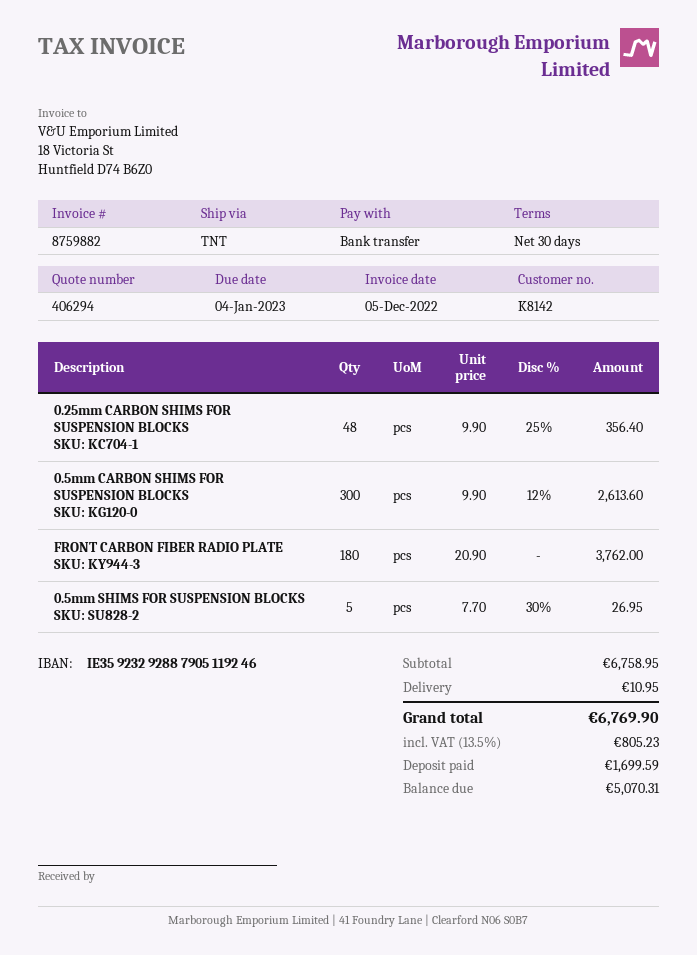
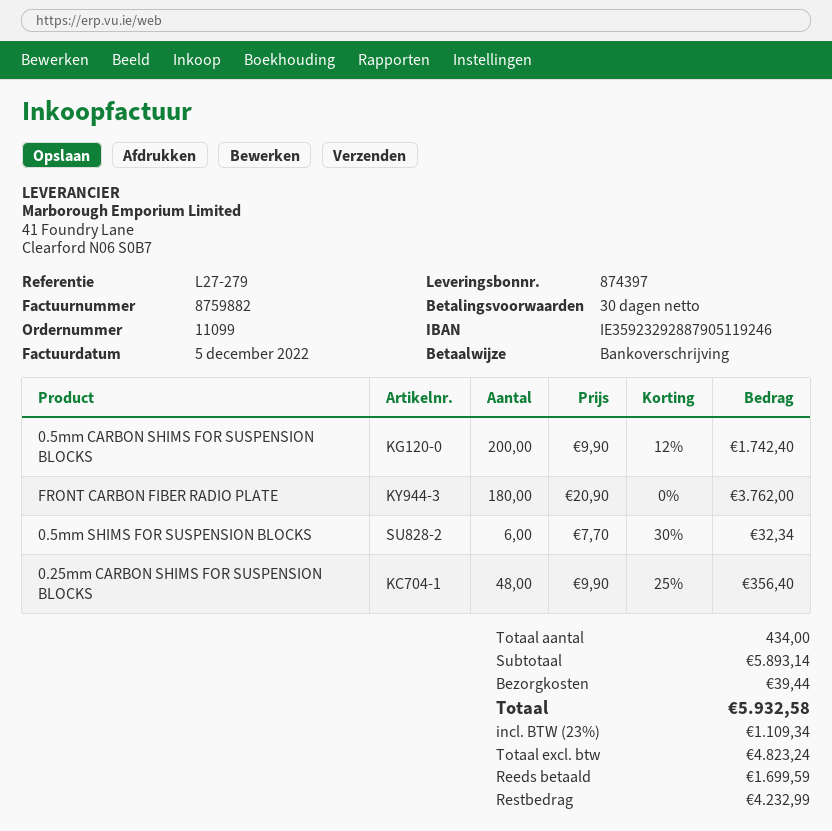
0.5mm CARBON SHIMS FOR SUSPENSION BLOCKS: 300 x 9.90 - 12% = 2613.60 -> 200 x 9.90 - 12% = 1742.40
0.5mm SHIMS FOR SUSPENSION BLOCKS: 5 x 7.70 - 30% = 26.95 -> 6 x 7.70 - 30% = 32.34
subtotal: 6758.95 -> 5893.14
shipping: 10.95 -> 39.44
tax: 13.5% = 805.23 -> 23% = 1109.34
total: 6769.90 -> 5932.58
balance: 5070.31 -> 4232.99

